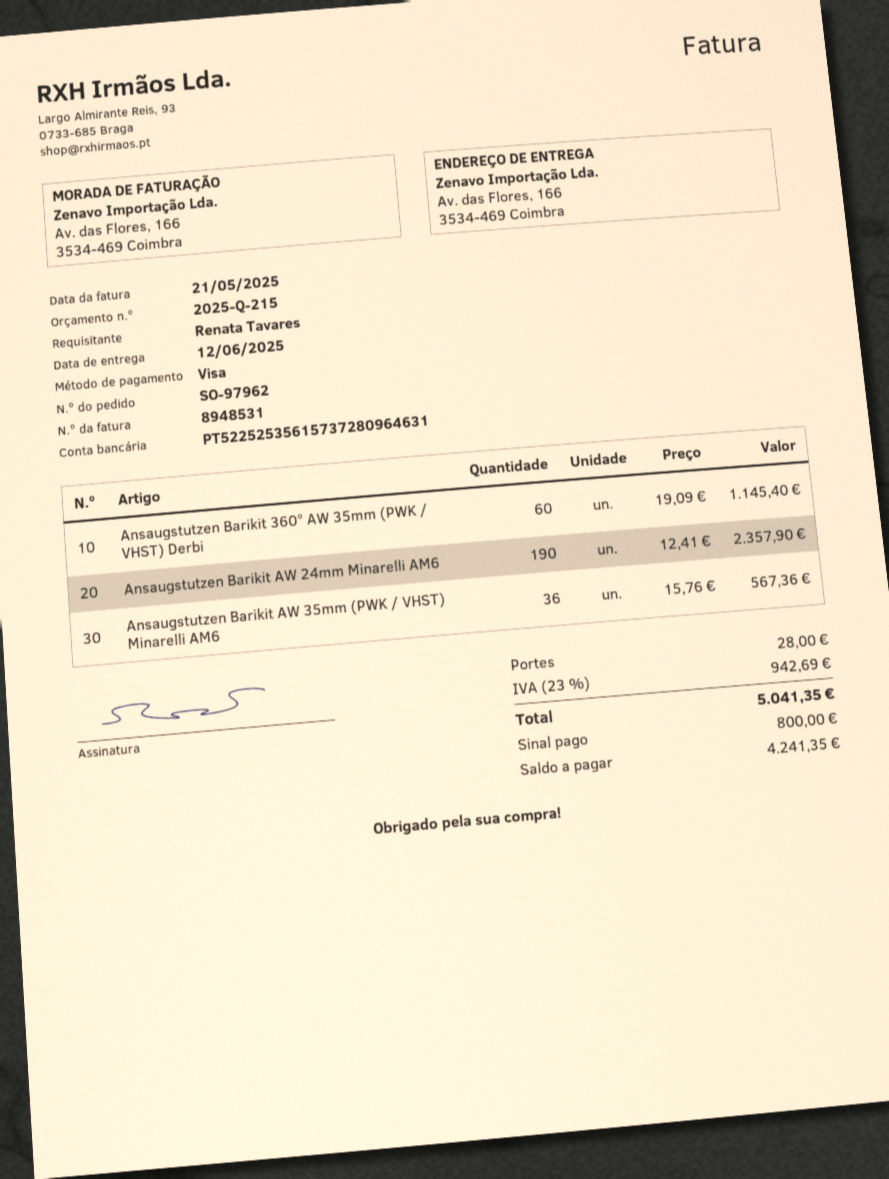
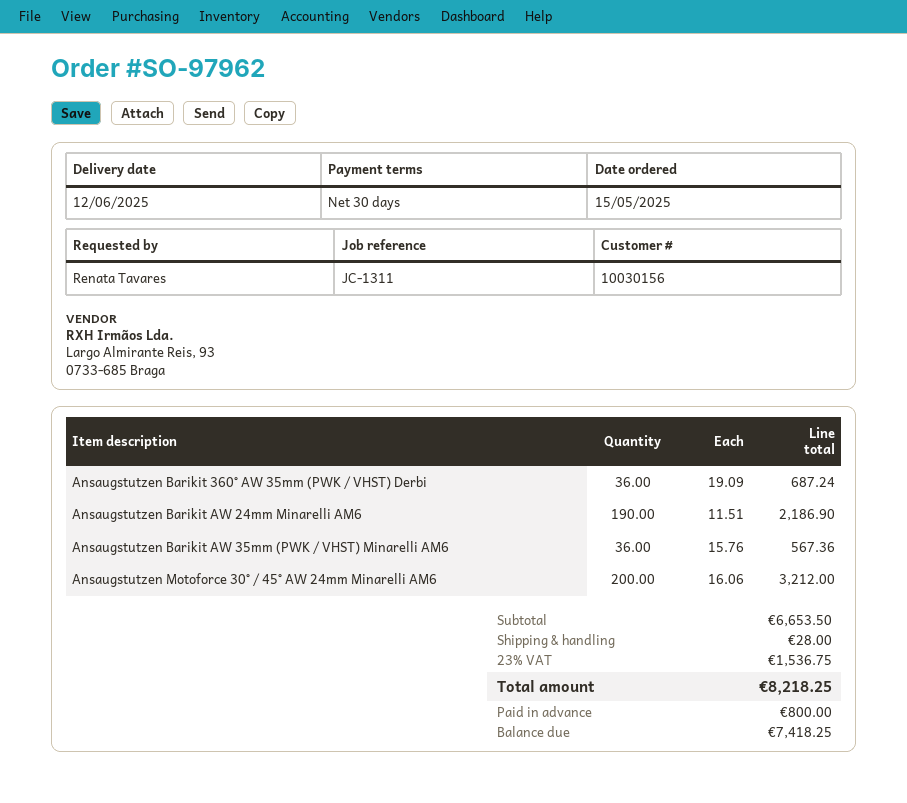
Ansaugstutzen Barikit 360° AW 35mm (PWK / VHST) Derbi: 60 x 19.09 = 1145.40 -> 36 x 19.09 = 687.24
Ansaugstutzen Barikit AW 24mm Minarelli AM6: 190 x 12.41 = 2357.90 -> 190 x 11.51 = 2186.90
Ansaugstutzen Motoforce 30° / 45° AW 24mm Minarelli AM6: none -> 200 x 16.06 = 3212.00
tax: 23% = 942.69 -> 23% = 1536.75
total: 5041.35 -> 8218.25
balance: 4241.35 -> 7418.25

